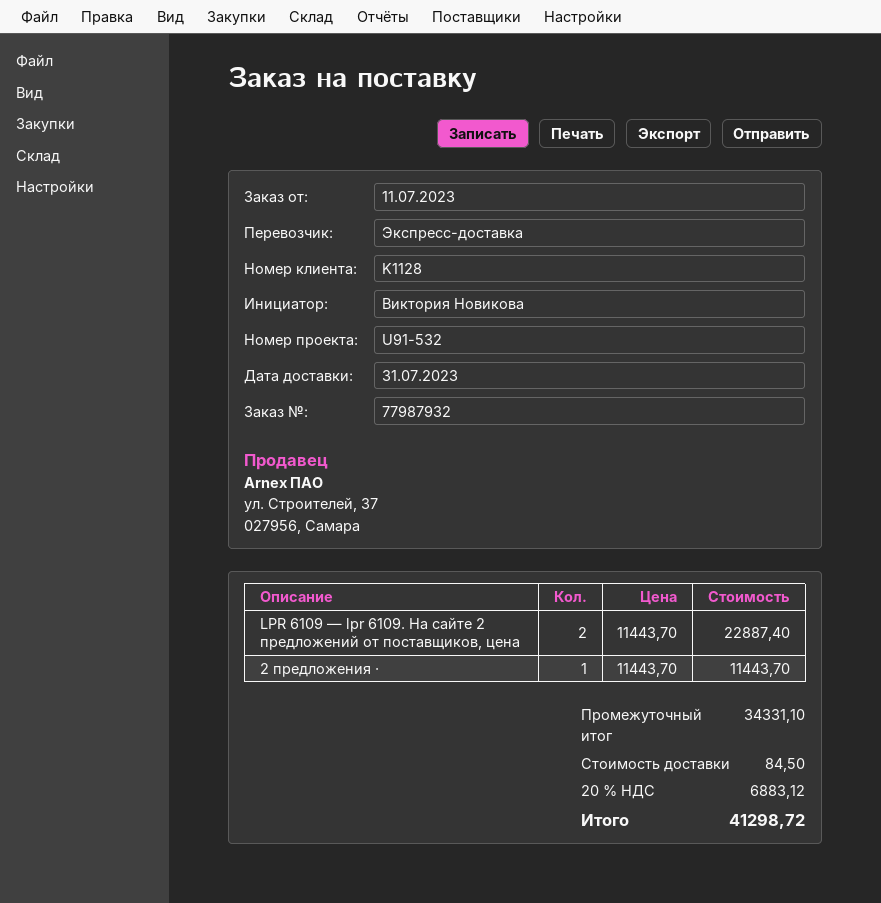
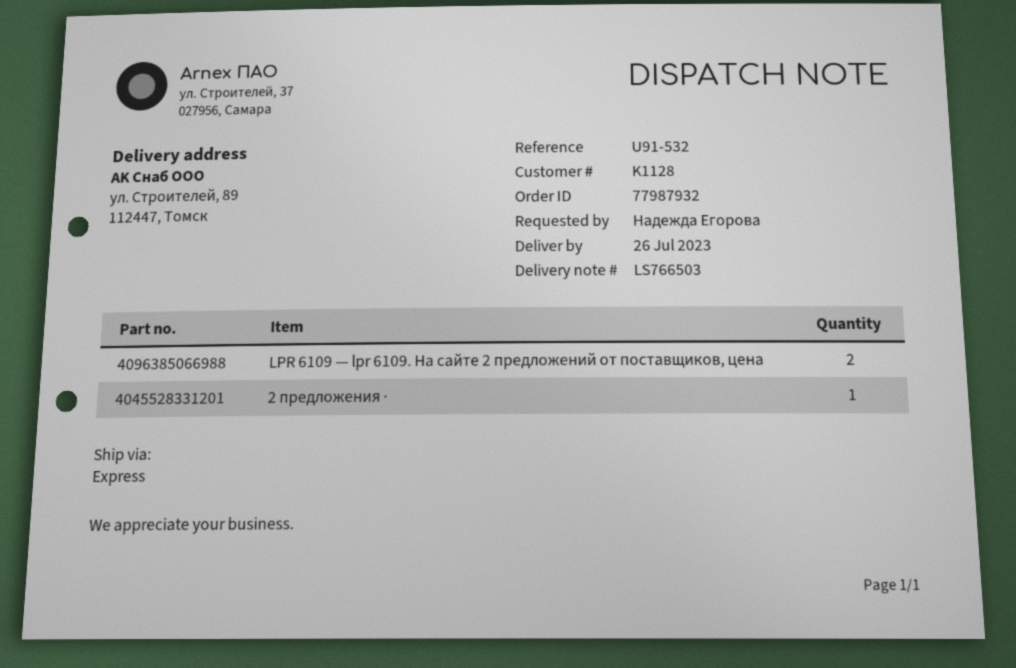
delivery date: 2023-07-31 -> 2023-07-26
ordered by: Виктория Новикова -> Надежда Егорова

